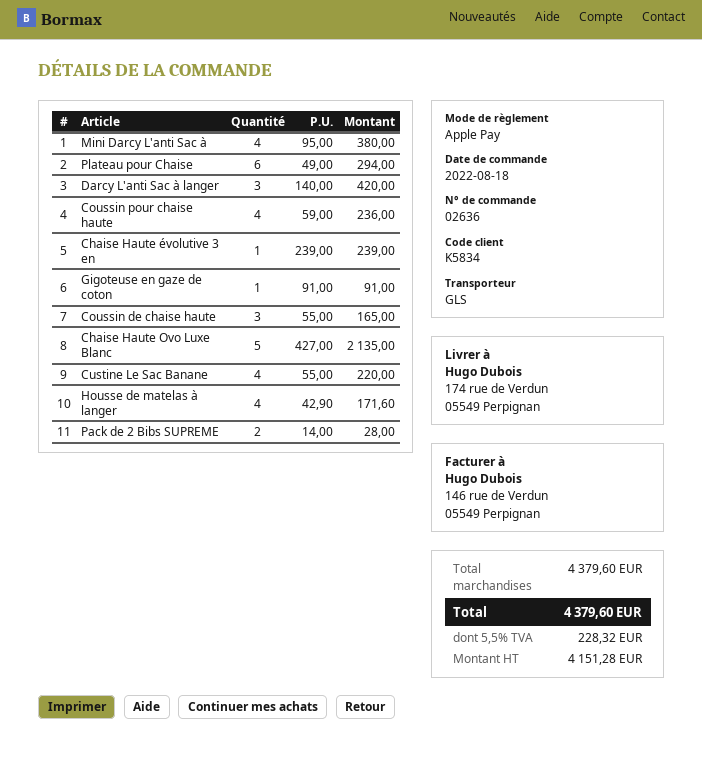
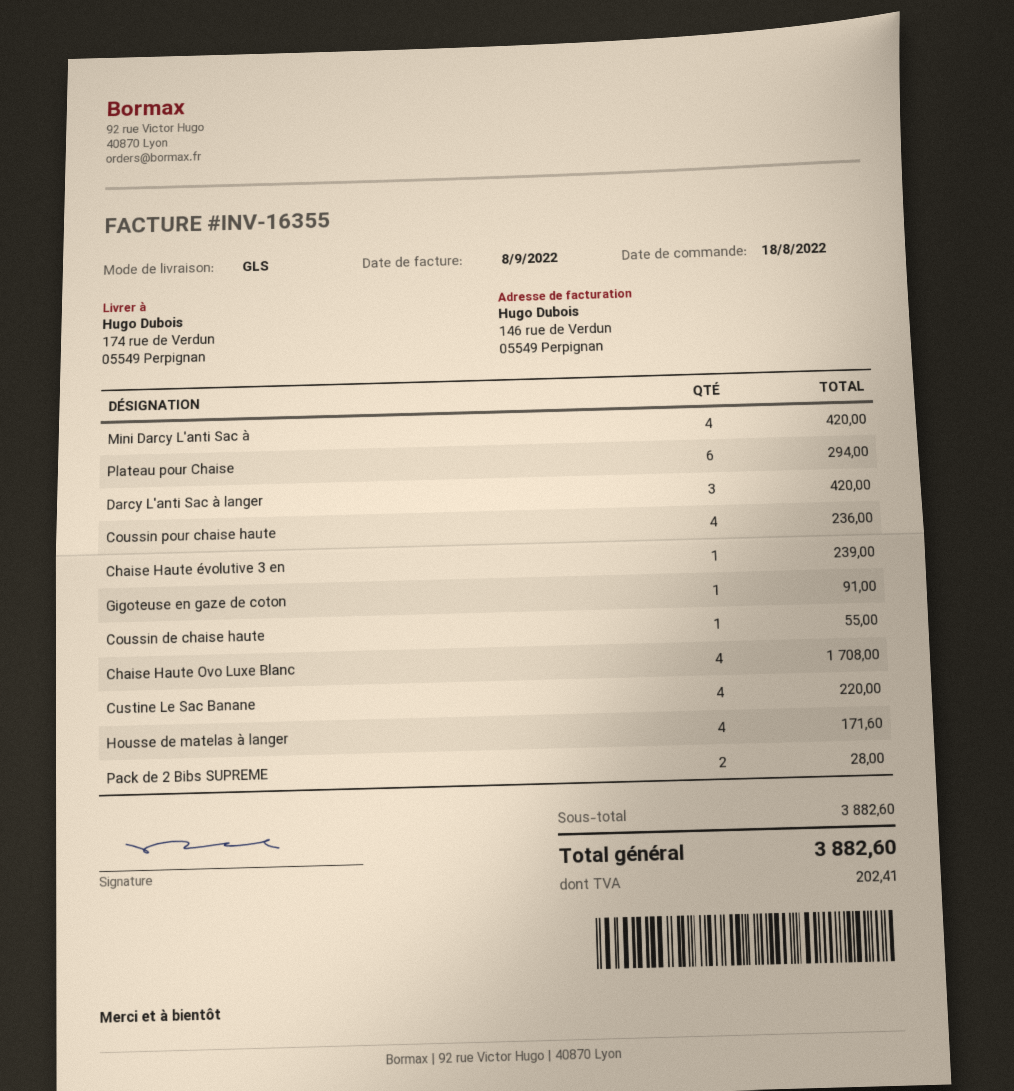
Mini Darcy L'anti Sac à: 4 for 380.00 -> 4 for 420.00
Coussin de chaise haute: 3 for 165.00 -> 1 for 55.00
Chaise Haute Ovo Luxe Blanc: 5 for 2135.00 -> 4 for 1708.00
subtotal: 4379.60 -> 3882.60
tax: 228.32 -> 202.41
total: 4379.60 -> 3882.60

